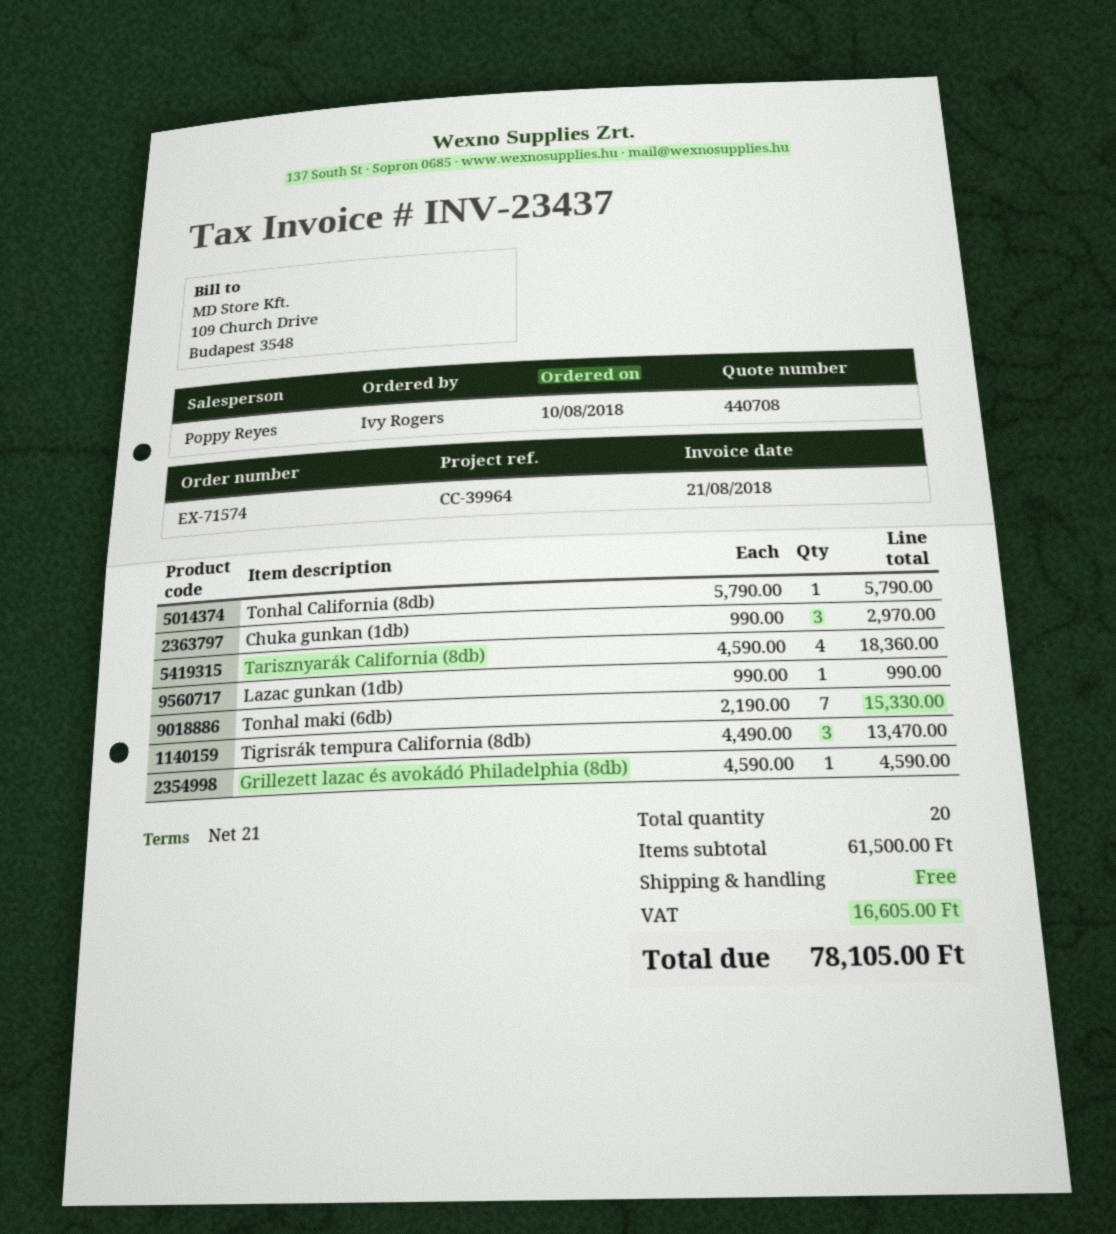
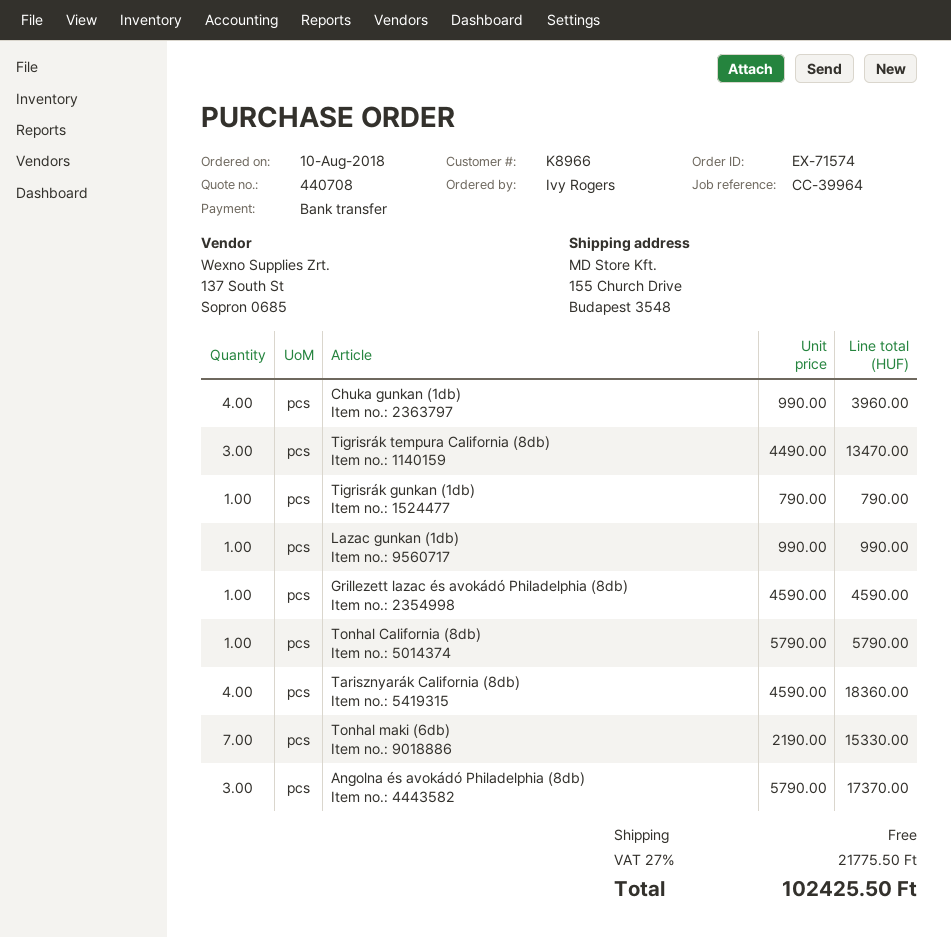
Chuka gunkan (1db): 3 x 990.00 = 2970.00 -> 4 x 990.00 = 3960.00
Tigrisrák gunkan (1db): none -> 1 x 790.00 = 790.00
Angolna és avokádó Philadelphia (8db): none -> 3 x 5790.00 = 17370.00
tax: 16605.00 -> 21775.50
total: 78105.00 -> 102425.50

